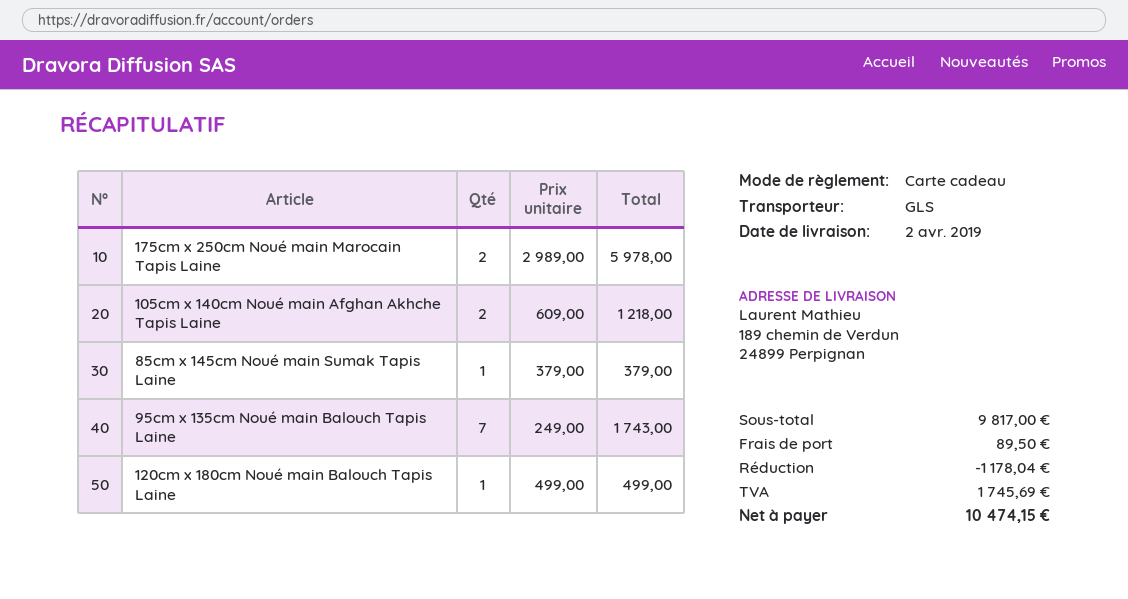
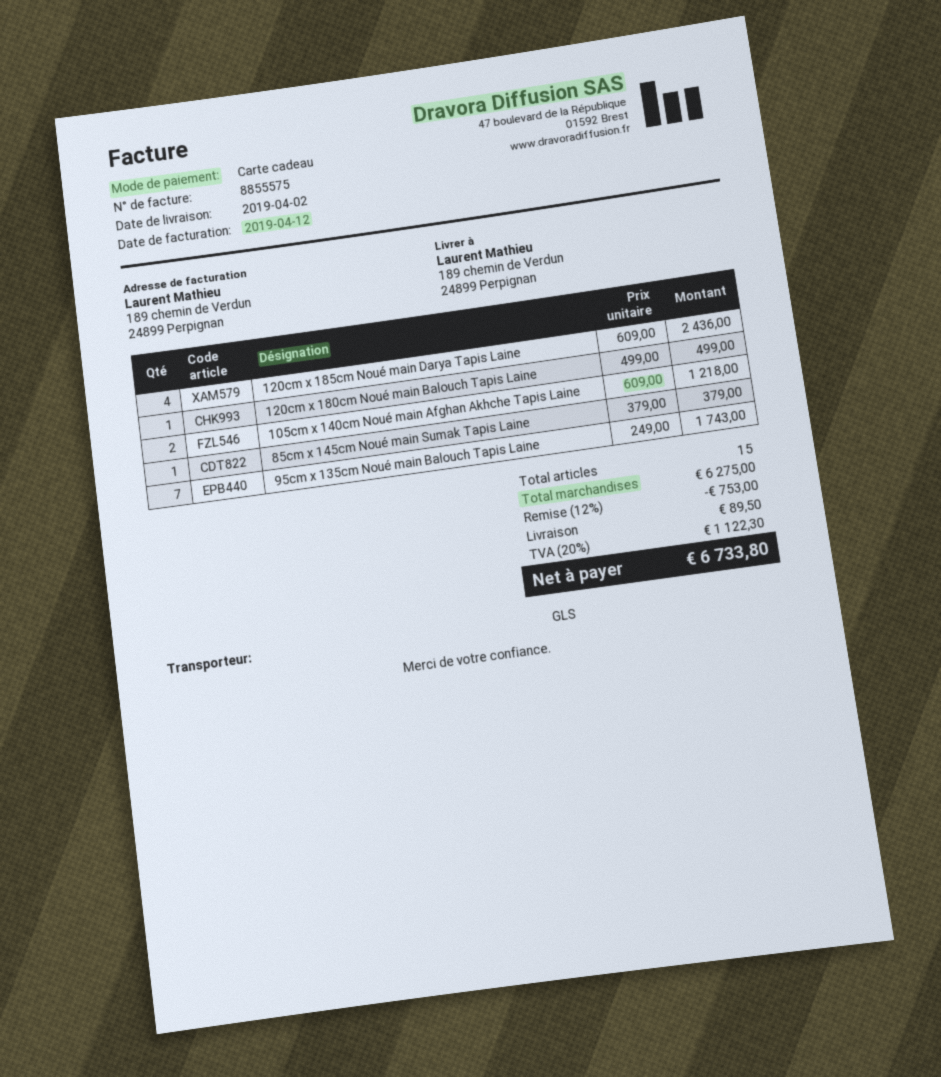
175cm x 250cm Noué main Marocain Tapis Laine: 2 x 2989.00 = 5978.00 -> none
120cm x 185cm Noué main Darya Tapis Laine: none -> 4 x 609.00 = 2436.00
subtotal: 9817.00 -> 6275.00
discount: 1178.04 -> 753.00
tax: 1745.69 -> 1122.30
total: 10474.15 -> 6733.80

